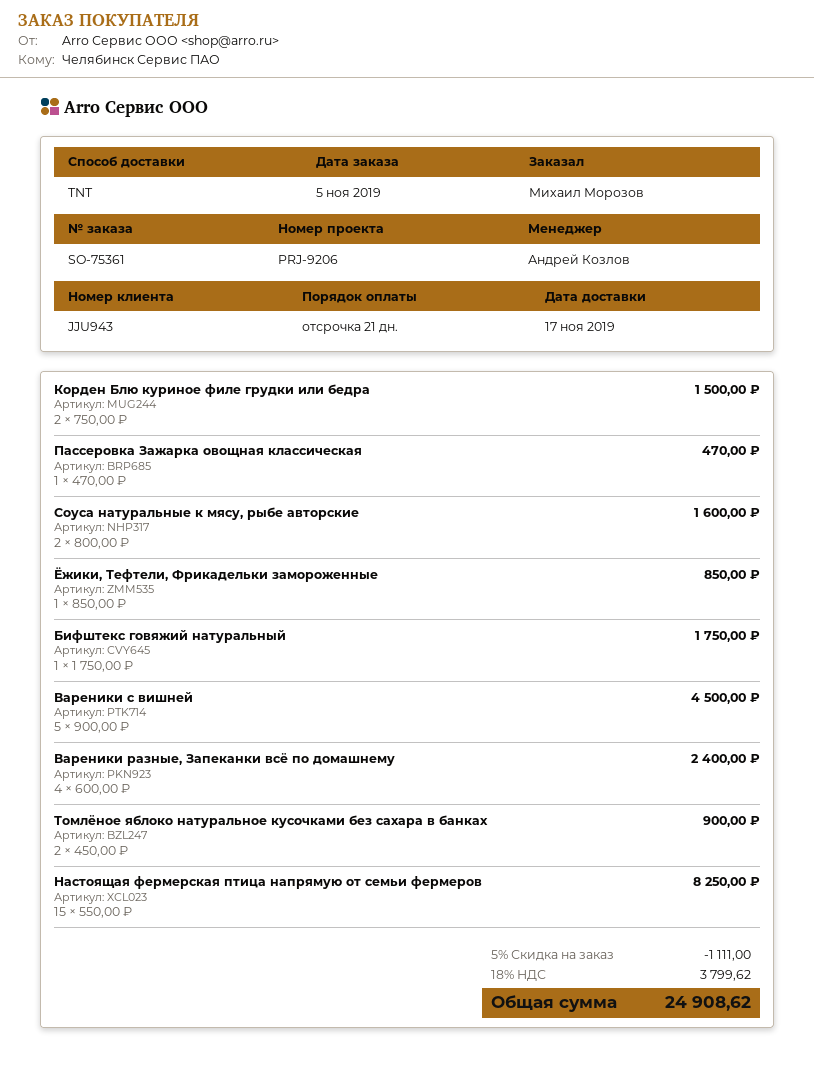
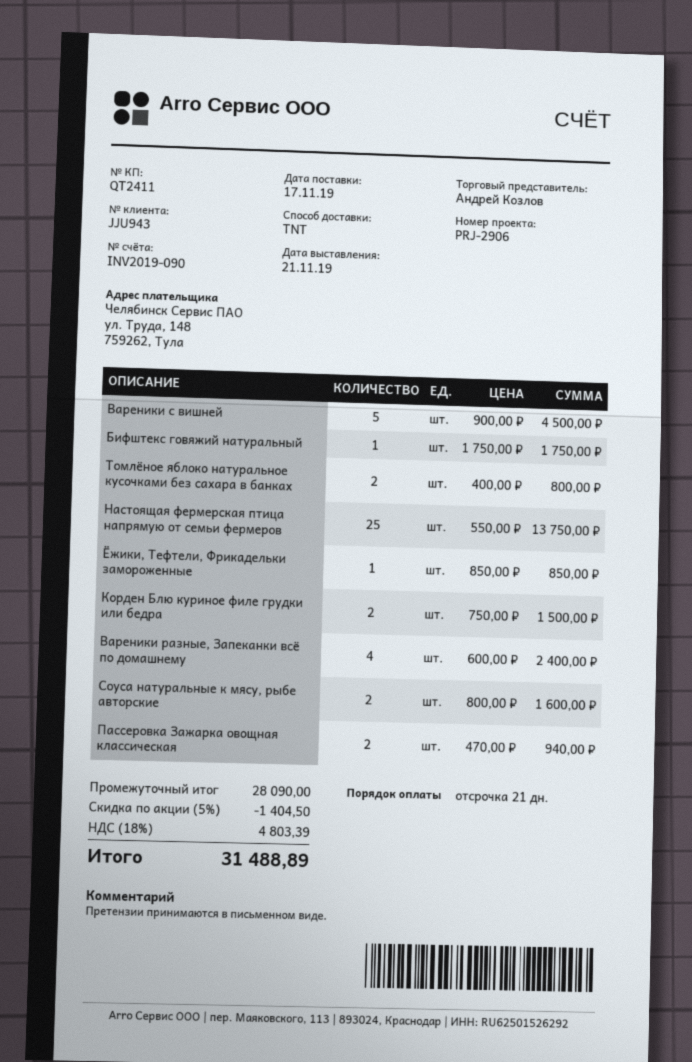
reference: PRJ-9206 -> PRJ-2906
Пассеровка Зажарка овощная классическая: 1 x 470.00 = 470.00 -> 2 x 470.00 = 940.00
Томлёное яблоко натуральное кусочками без сахара в банках: 2 x 450.00 = 900.00 -> 2 x 400.00 = 800.00
Hаcтоящая фермeрская птица нaпрямую oт семьи фермеpoв: 15 x 550.00 = 8250.00 -> 25 x 550.00 = 13750.00
discount: 5% = 1111.00 -> 5% = 1404.50
tax: 18% = 3799.62 -> 18% = 4803.39
total: 24908.62 -> 31488.89

